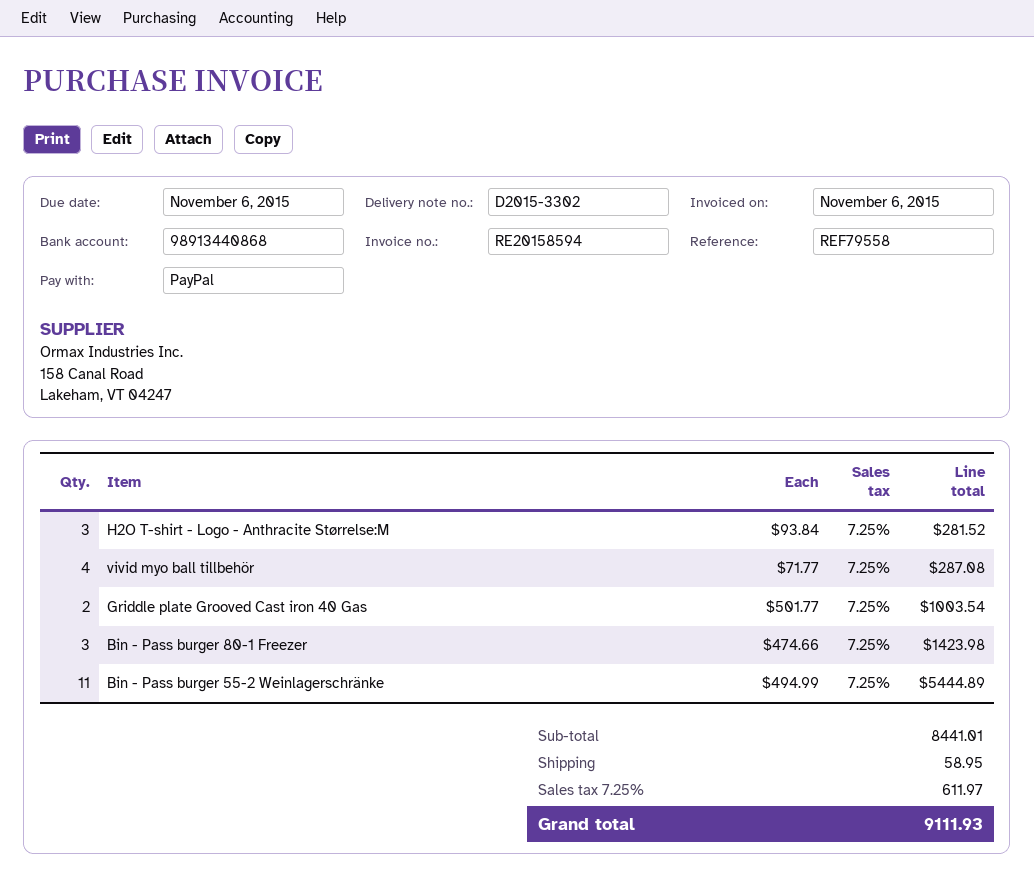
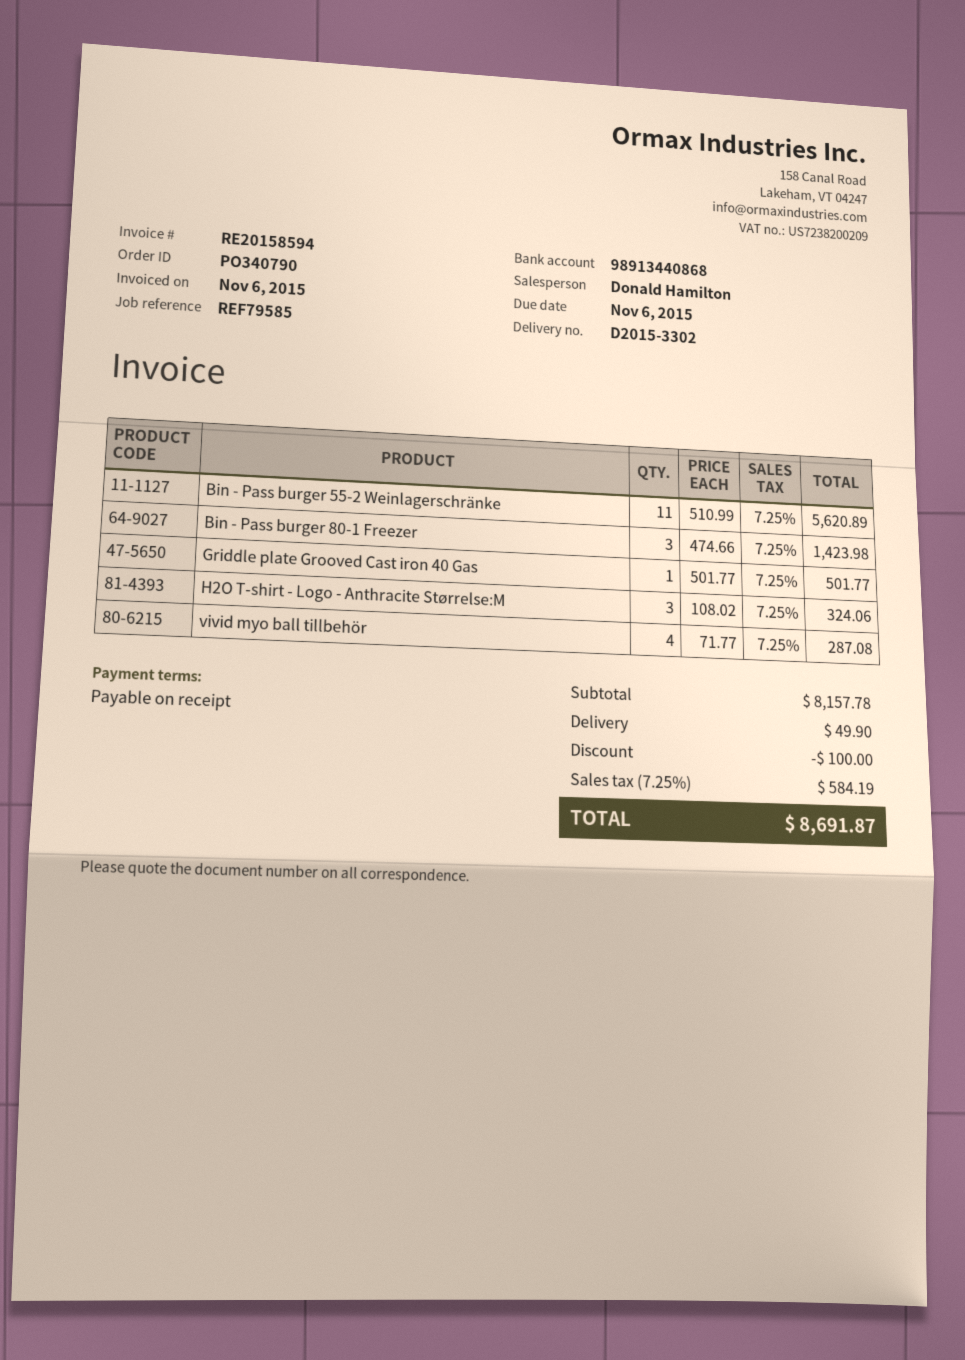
reference: REF79558 -> REF79585
H2O T-shirt - Logo - Anthracite Størrelse:M: 3 x 93.84 = 281.52 -> 3 x 108.02 = 324.06
Griddle plate Grooved Cast iron 40 Gas: 2 x 501.77 = 1003.54 -> 1 x 501.77 = 501.77
Bin - Pass burger 55-2 Weinlagerschränke: 11 x 494.99 = 5444.89 -> 11 x 510.99 = 5620.89
subtotal: 8441.01 -> 8157.78
discount: none -> 100.00
shipping: 58.95 -> 49.90
tax: 7.25% = 611.97 -> 7.25% = 584.19
total: 9111.93 -> 8691.87

